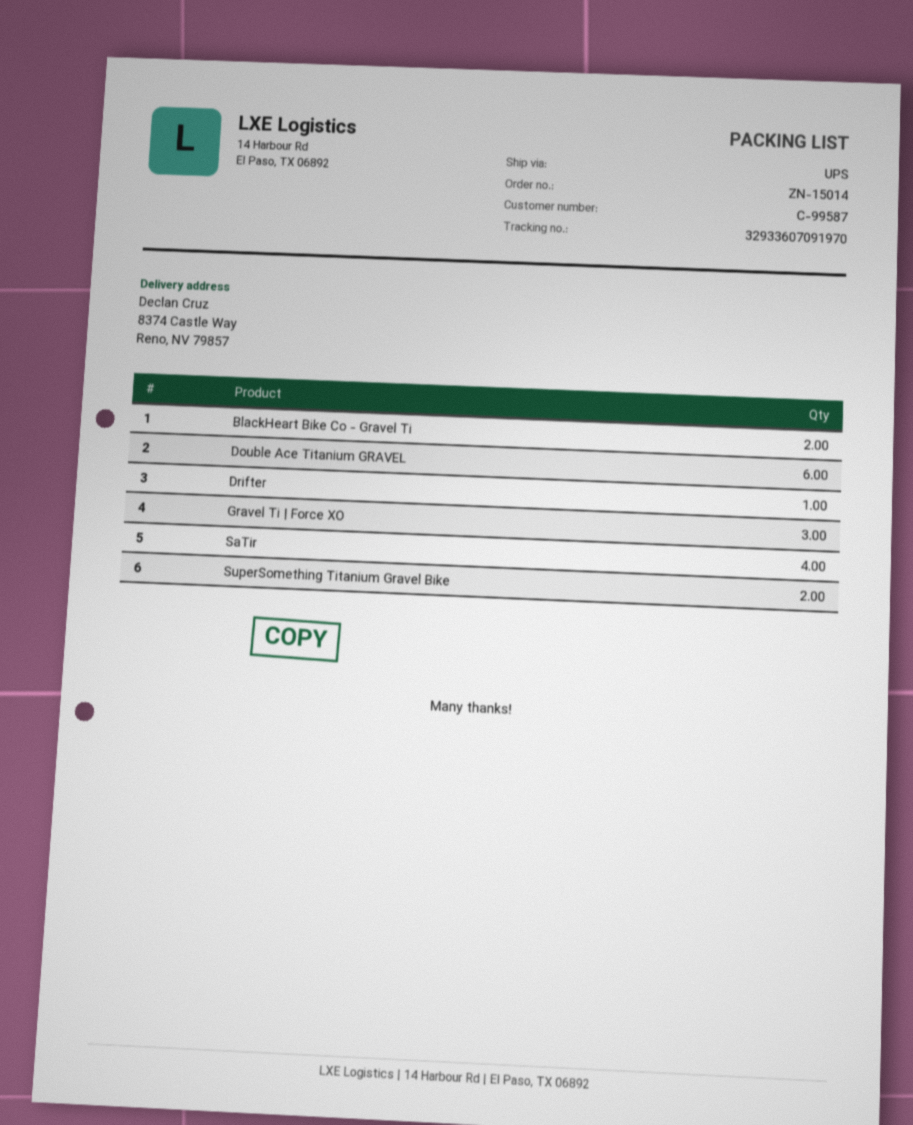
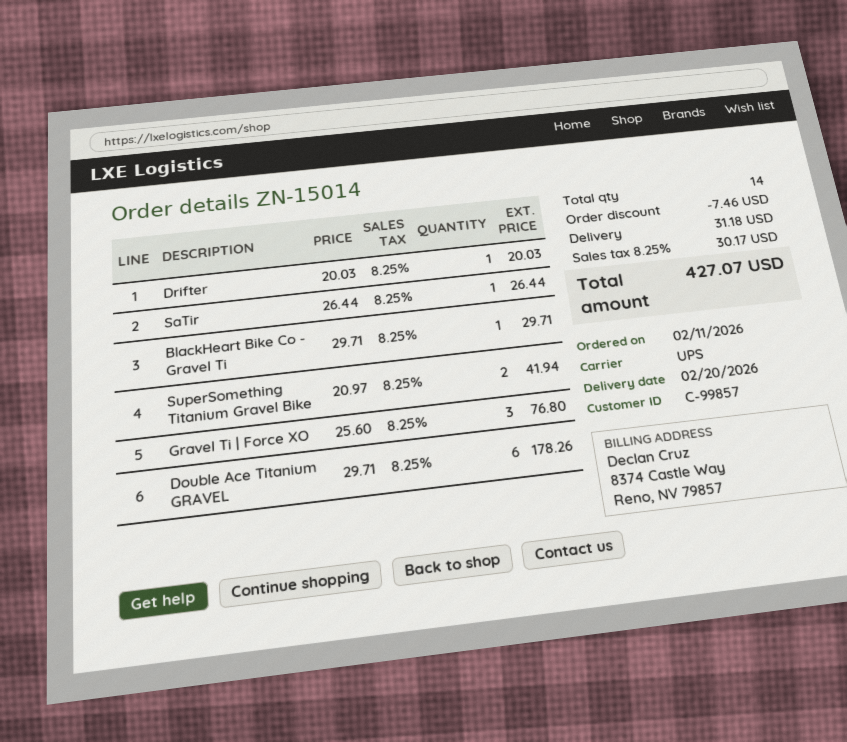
customer number: C-99587 -> C-99857
BlackHeart Bike Co - Gravel Ti: 2 -> 1
SaTir: 4 -> 1

